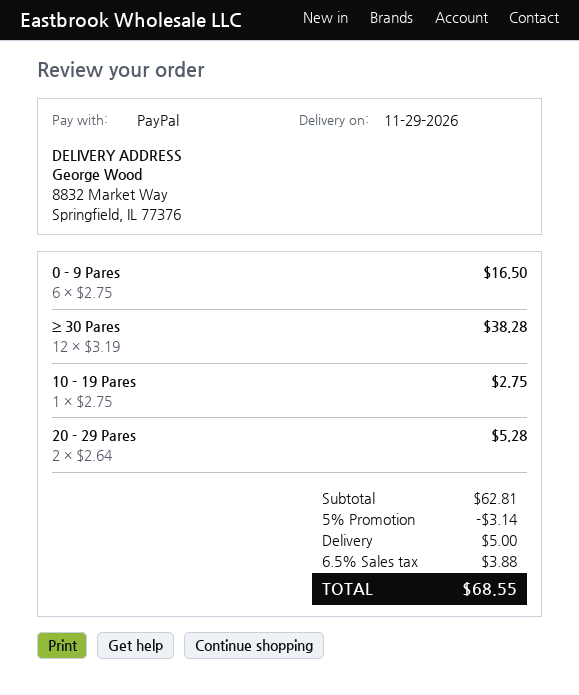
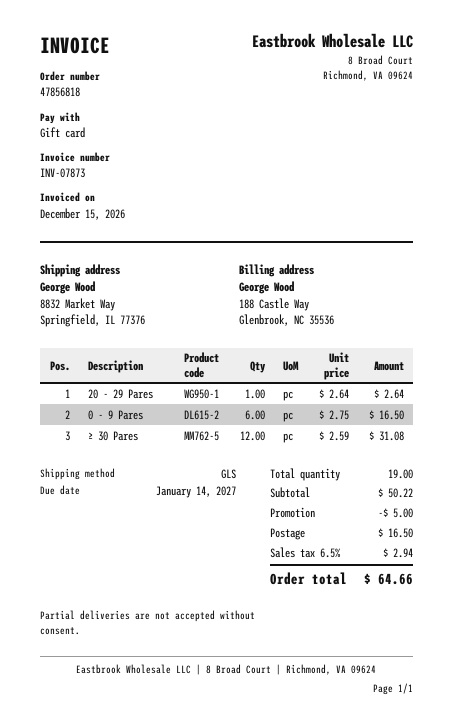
payment method: PayPal -> gift card
≥ 30 Pares: 12 x 3.19 = 38.28 -> 12 x 2.59 = 31.08
10 - 19 Pares: 1 x 2.75 = 2.75 -> none
20 - 29 Pares: 2 x 2.64 = 5.28 -> 1 x 2.64 = 2.64
subtotal: 62.81 -> 50.22
discount: 3.14 -> 5.00
shipping: 5.00 -> 16.50
tax: 6.5% = 3.88 -> 6.5% = 2.94
total: 68.55 -> 64.66

